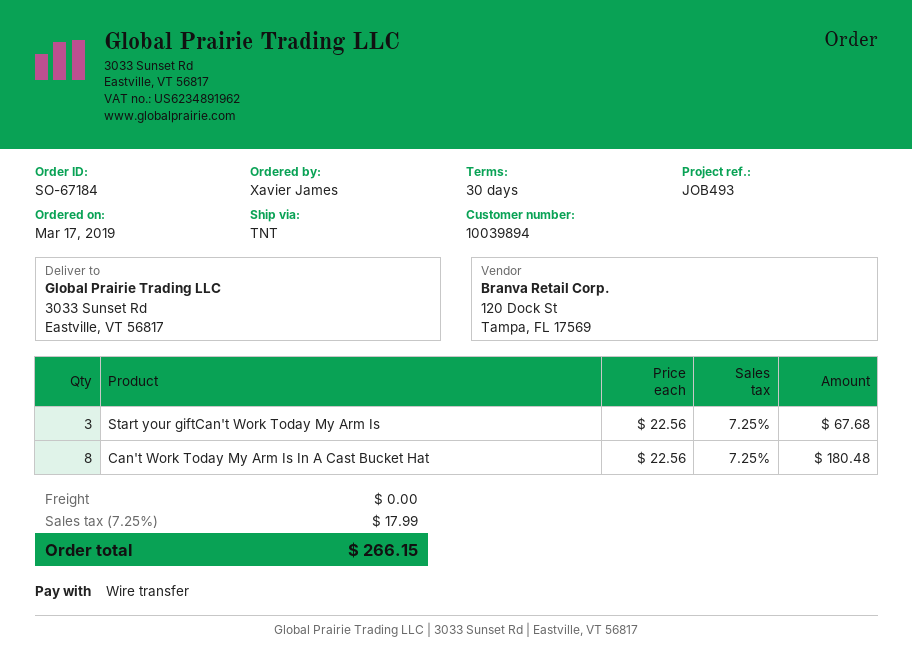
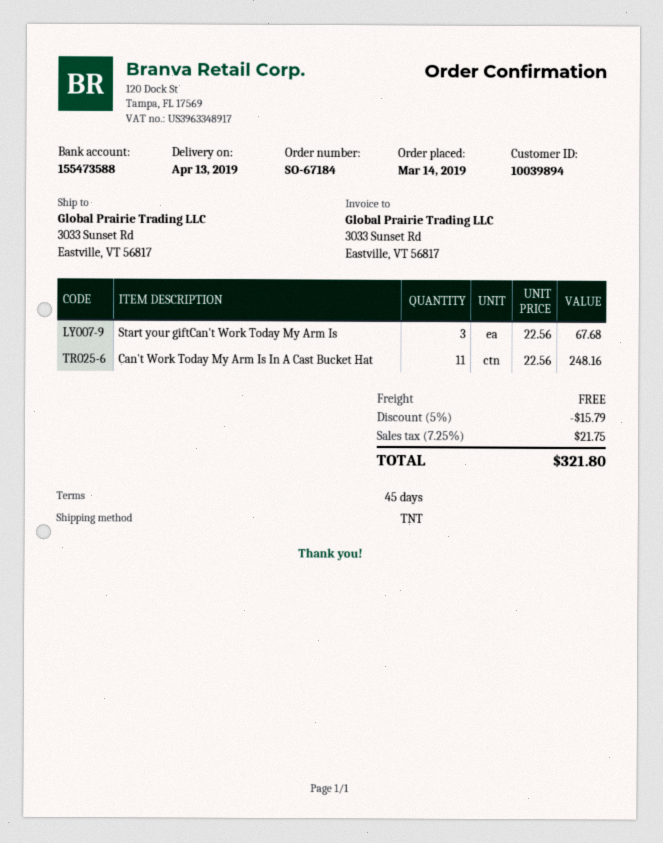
order date: 2019-03-17 -> 2019-03-14
payment terms: 30 days -> 45 days
Can't Work Today My Arm Is In A Cast Bucket Hat: 8 x 22.56 = 180.48 -> 11 x 22.56 = 248.16
discount: none -> 5% = 15.79
tax: 7.25% = 17.99 -> 7.25% = 21.75
total: 266.15 -> 321.80

